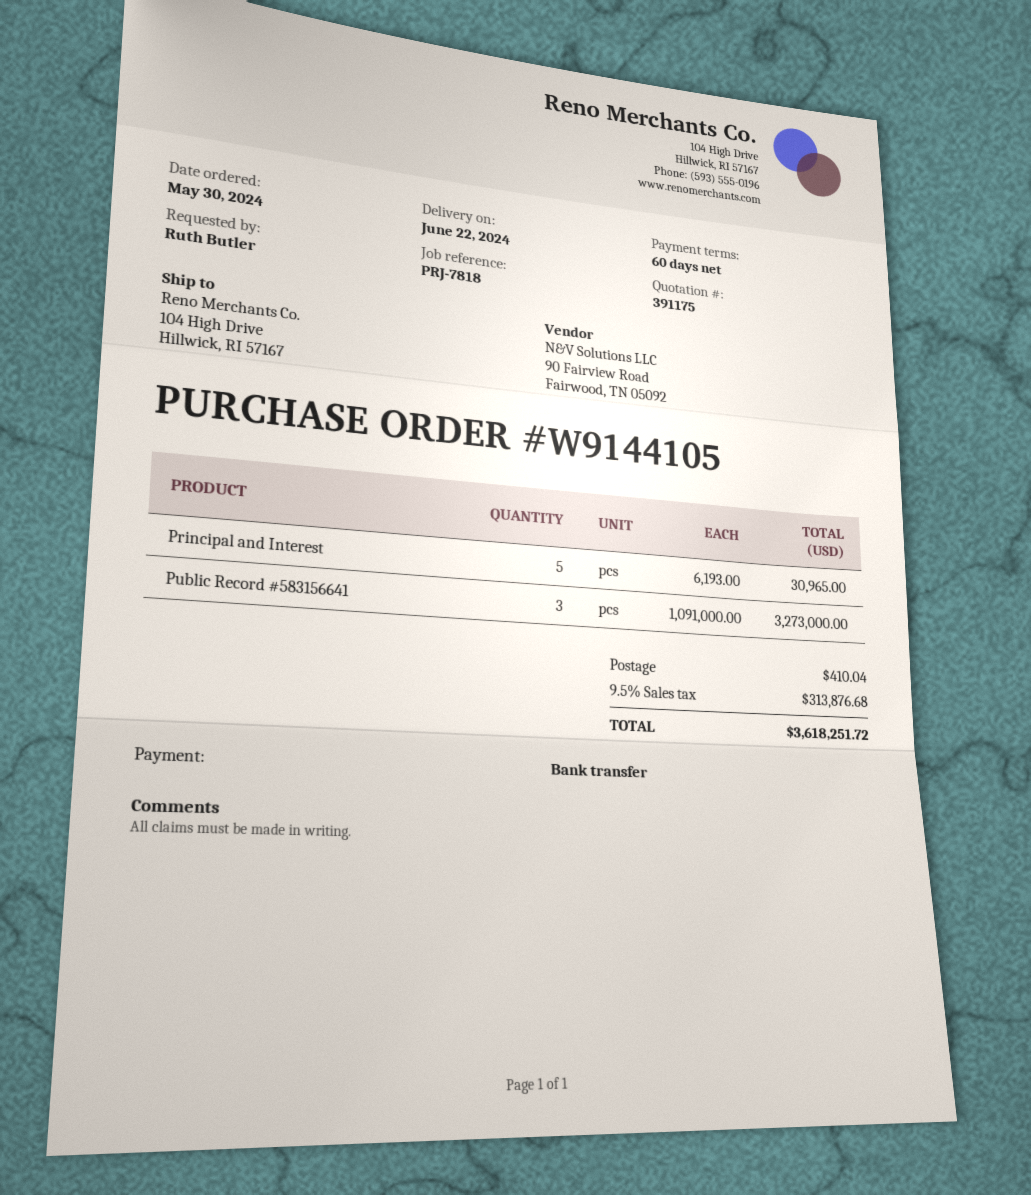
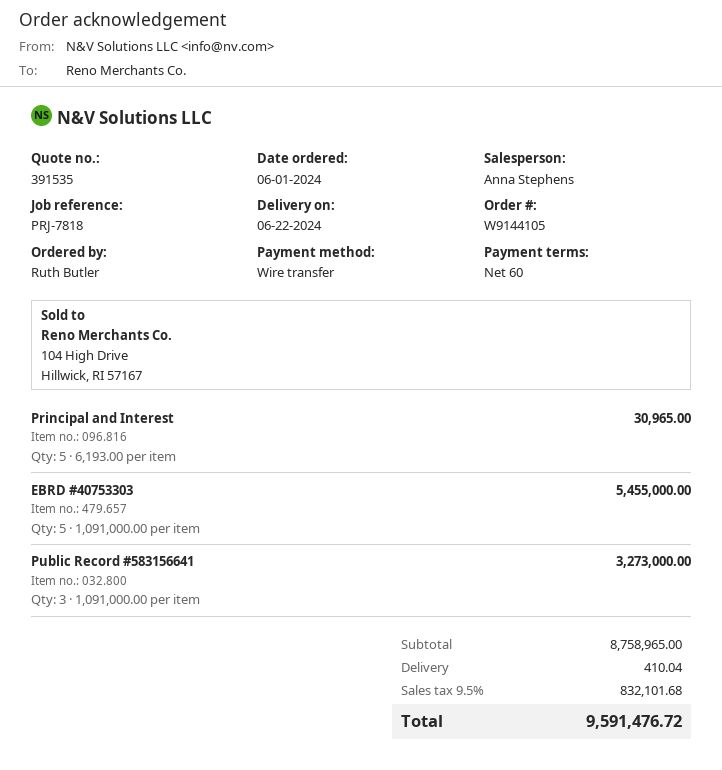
quote number: 391175 -> 391535
order date: 2024-05-30 -> 2024-06-01
EBRD #40753303: none -> 5 x 1091000.00 = 5455000.00
tax: 9.5% = 313876.68 -> 9.5% = 832101.68
total: 3618251.72 -> 9591476.72

